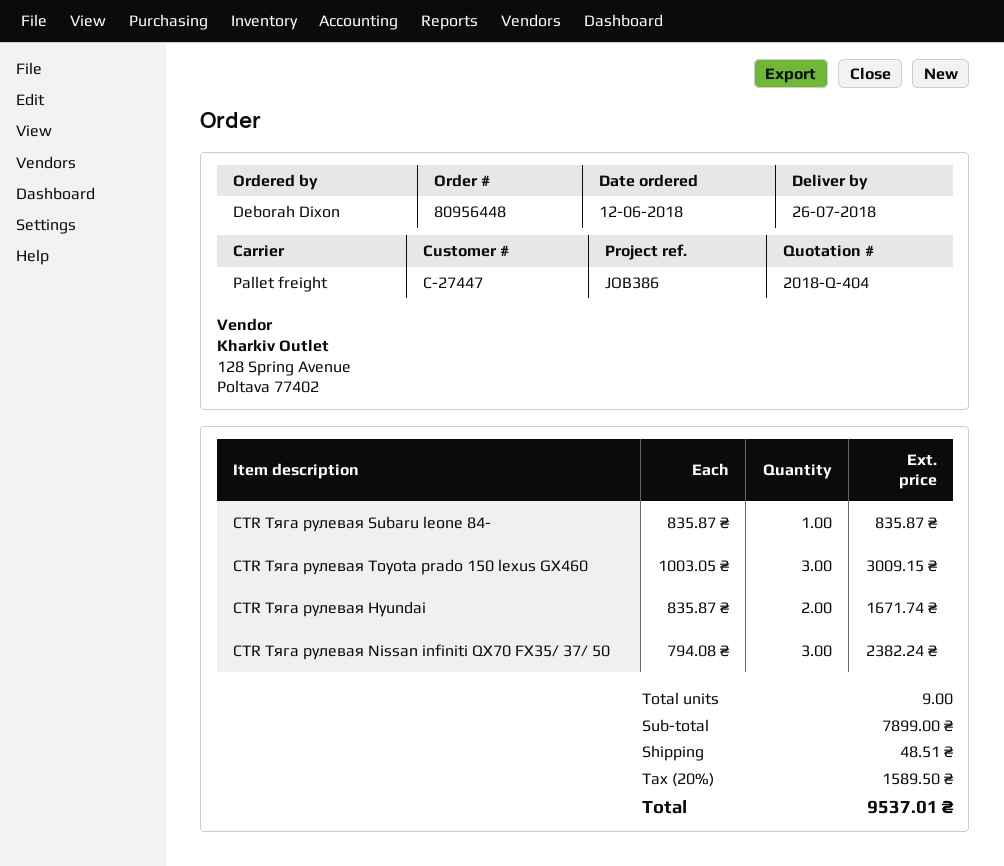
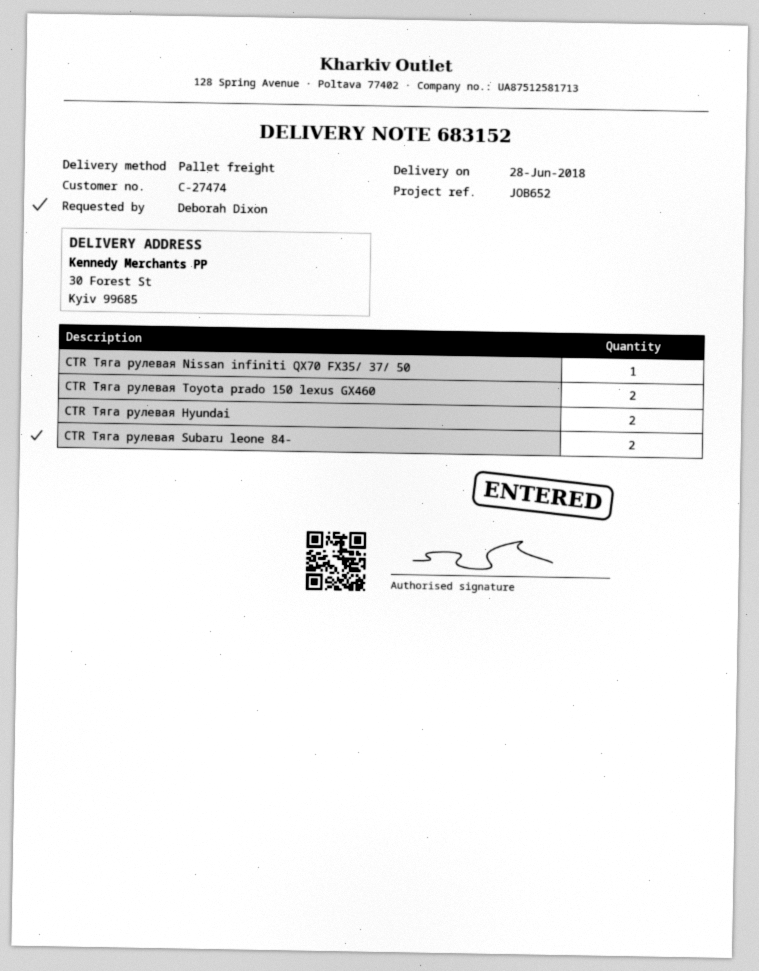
delivery date: 2018-07-26 -> 2018-06-28
customer number: C-27447 -> C-27474
reference: JOB386 -> JOB652
CTR Тяга рулевая Subaru leone 84-: 1 -> 2
CTR Тяга рулевая Toyota prado 150 lexus GX460: 3 -> 2
CTR Тяга рулевая Nissan infiniti QX70 FX35/ 37/ 50: 3 -> 1

